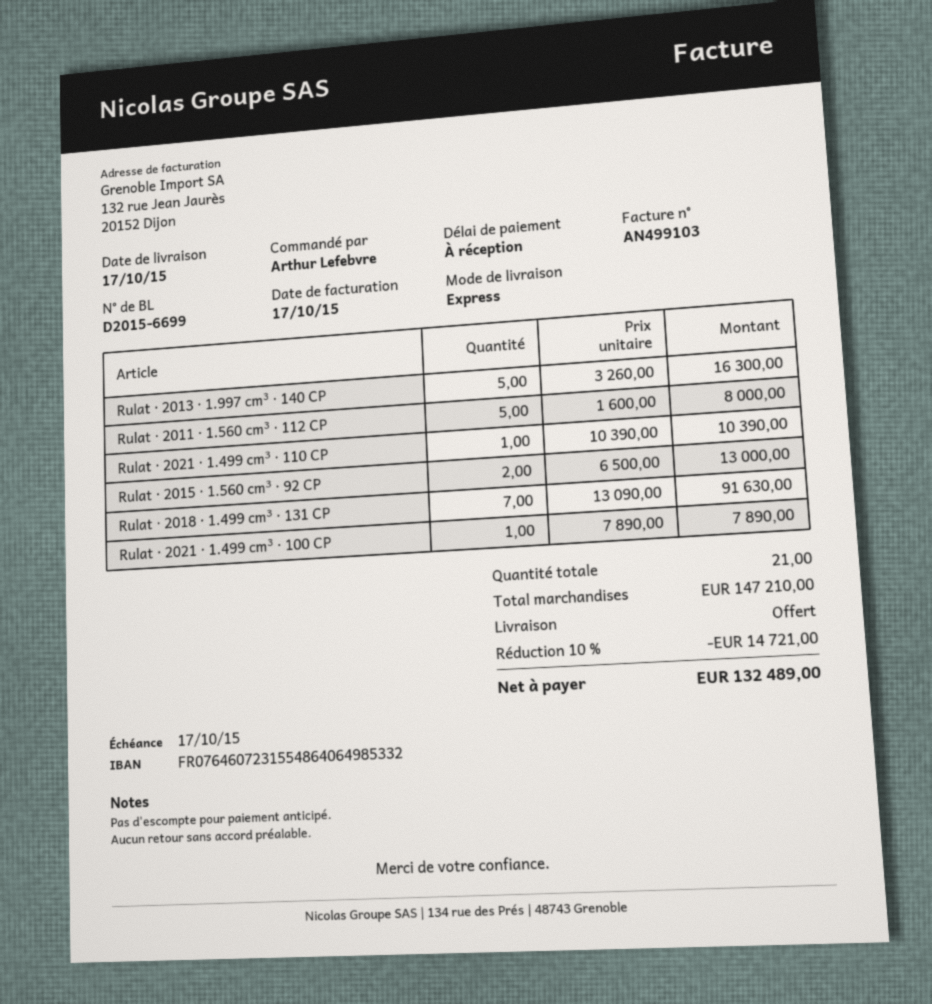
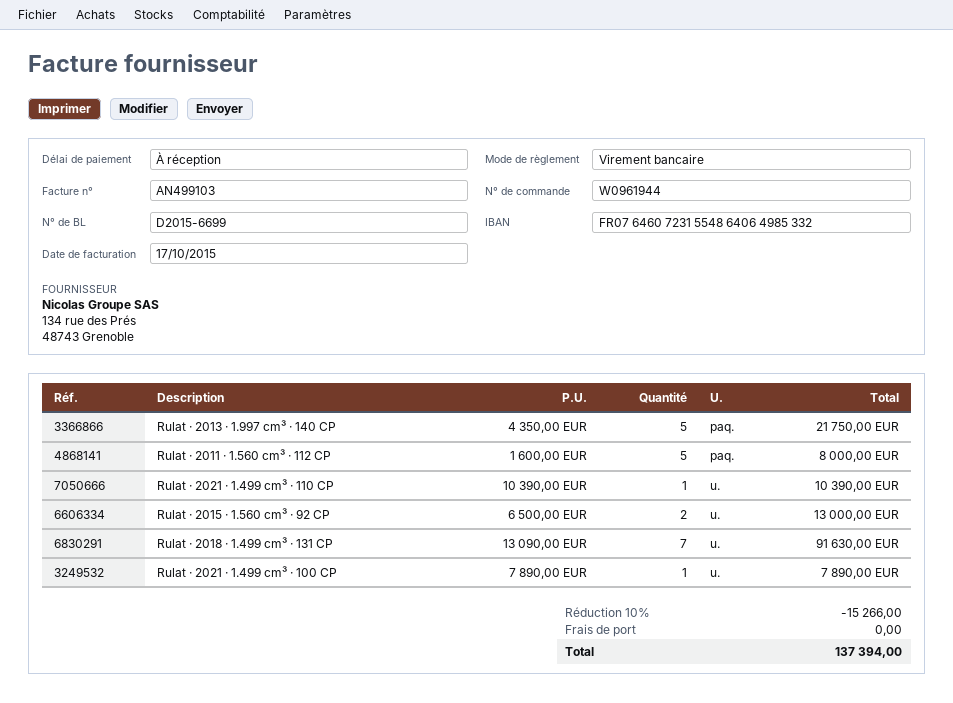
Rulat · 2013 · 1.997 cm³ · 140 CP: 5 x 3260.00 = 16300.00 -> 5 x 4350.00 = 21750.00
discount: 10% = 14721.00 -> 10% = 15266.00
total: 132489.00 -> 137394.00

